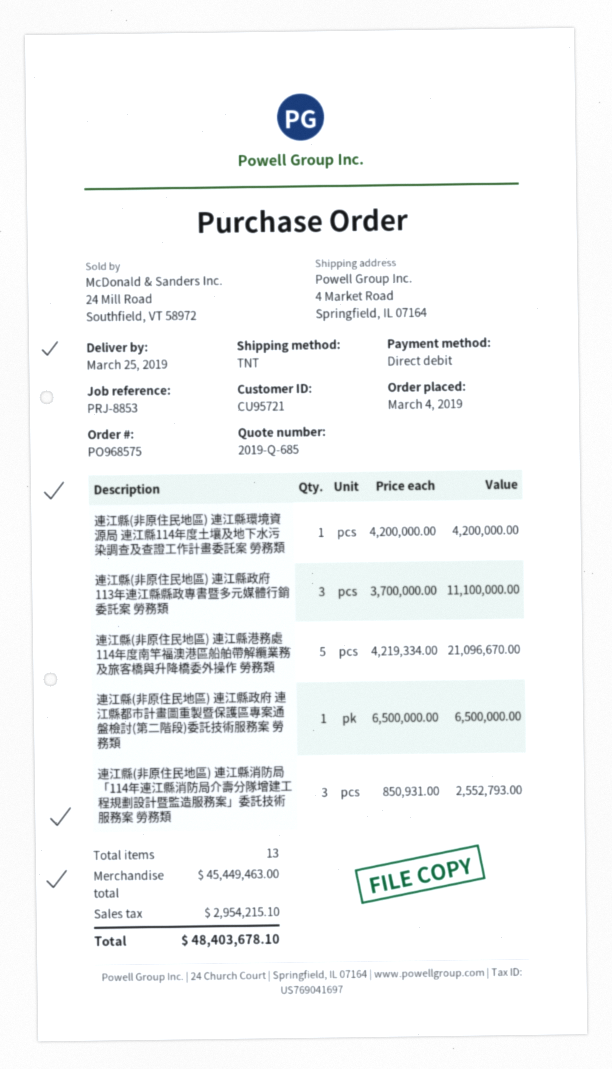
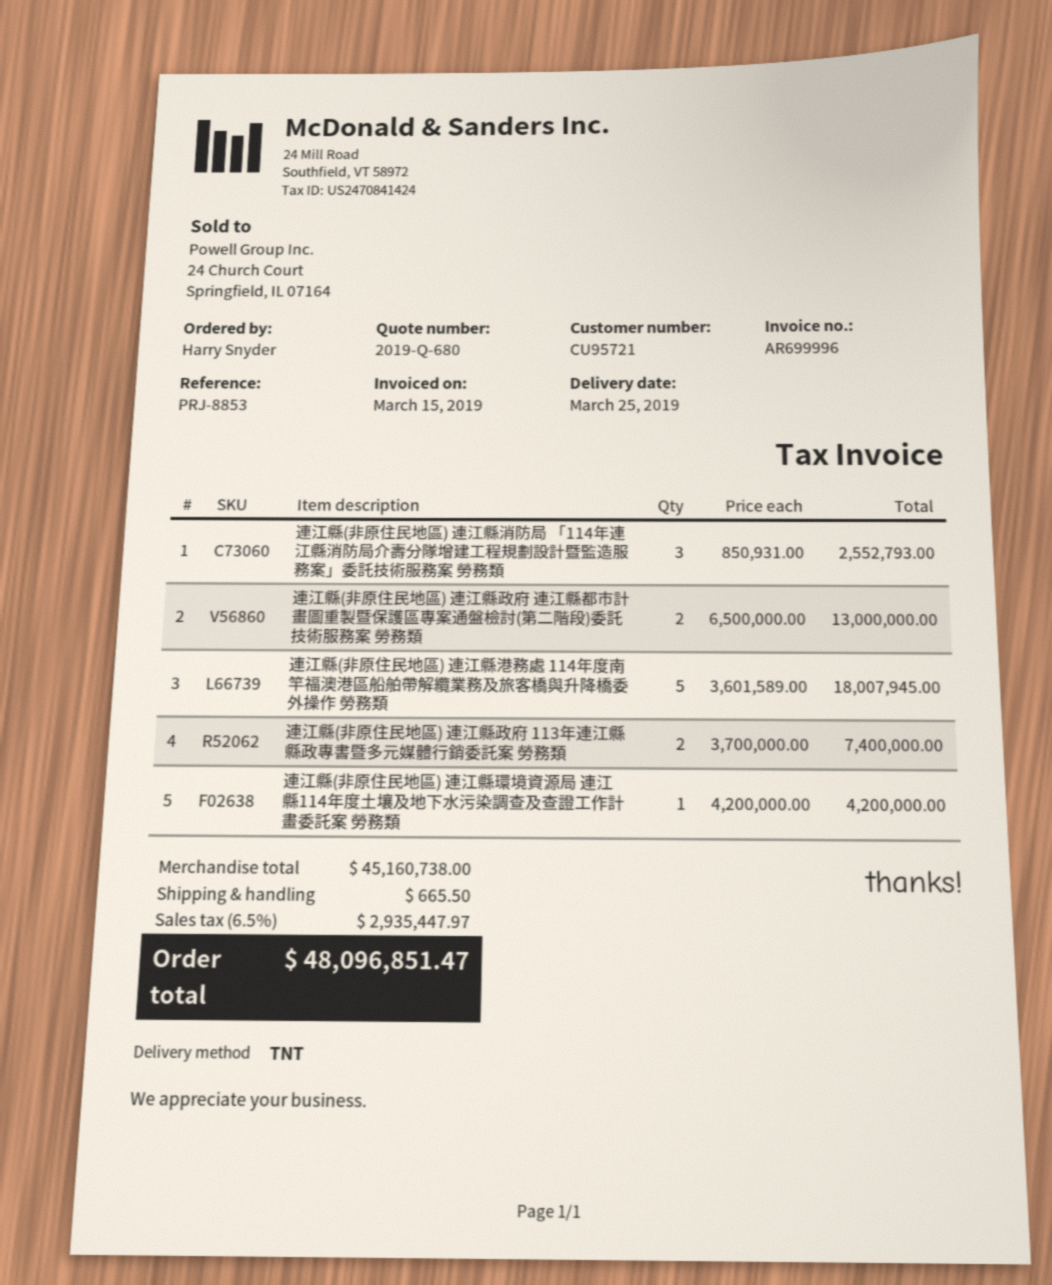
quote number: 2019-Q-685 -> 2019-Q-680
連江縣(非原住民地區) 連江縣政府 113年連江縣縣政專書暨多元媒體行銷委託案 勞務類: 3 x 3700000.00 = 11100000.00 -> 2 x 3700000.00 = 7400000.00
連江縣(非原住民地區) 連江縣港務處 114年度南竿福澳港區船舶帶解纜業務及旅客橋與升降橋委外操作 勞務類: 5 x 4219334.00 = 21096670.00 -> 5 x 3601589.00 = 18007945.00
連江縣(非原住民地區) 連江縣政府 連江縣都市計畫圖重製暨保護區專案通盤檢討(第二階段)委託技術服務案 勞務類: 1 x 6500000.00 = 6500000.00 -> 2 x 6500000.00 = 13000000.00
subtotal: 45449463.00 -> 45160738.00
shipping: none -> 665.50
tax: 2954215.10 -> 2935447.97
total: 48403678.10 -> 48096851.47

